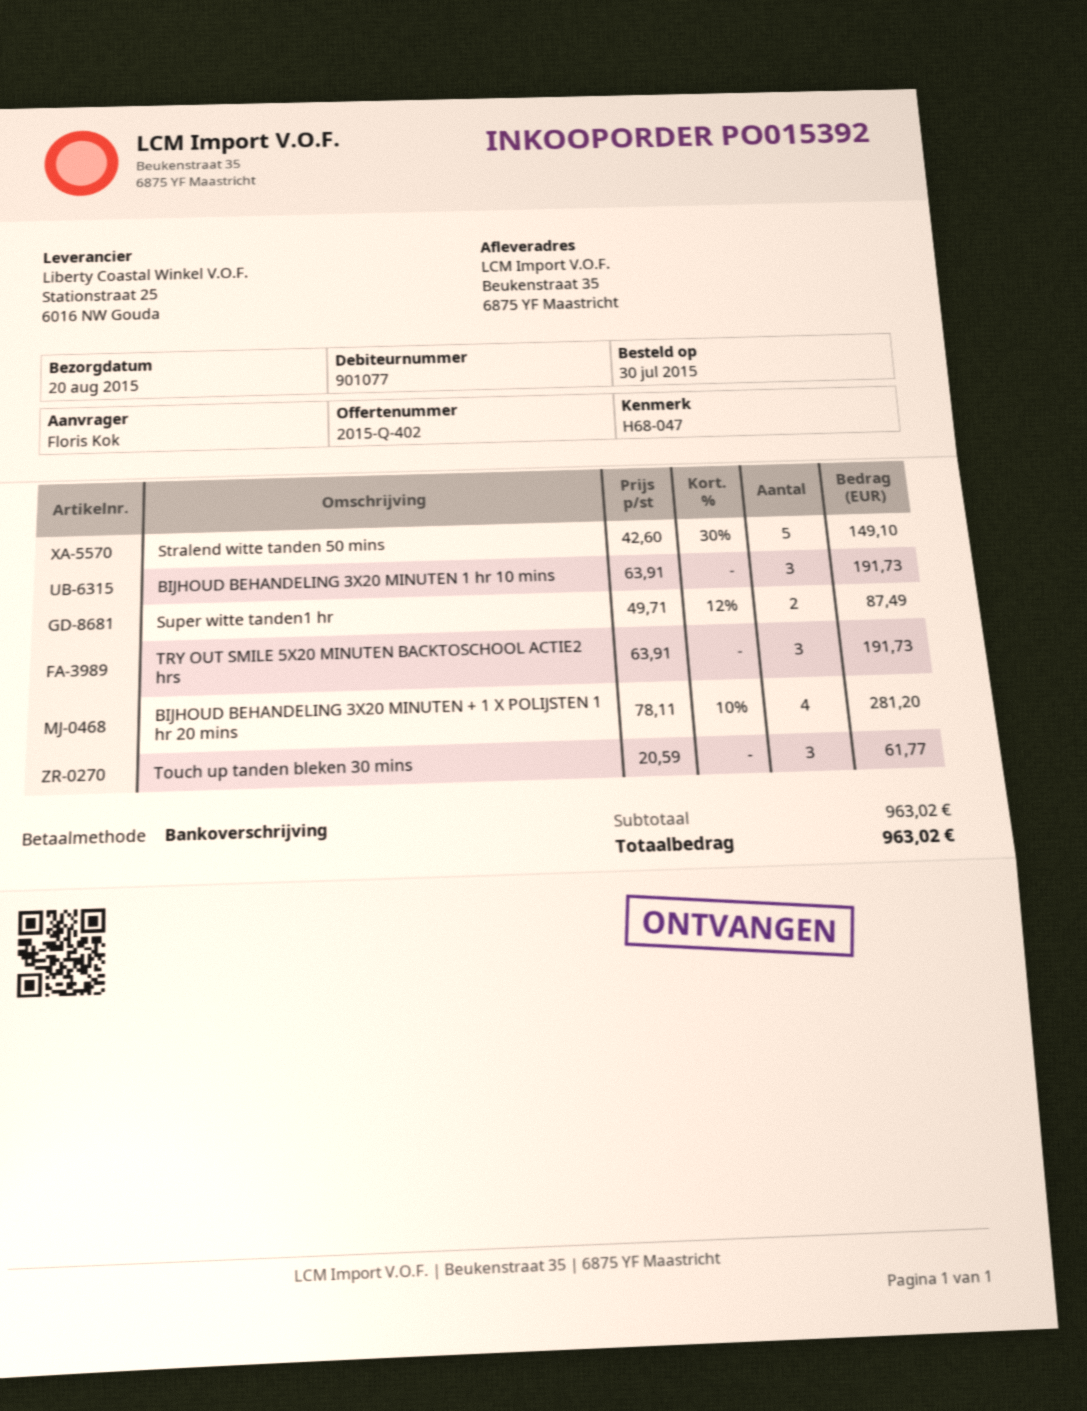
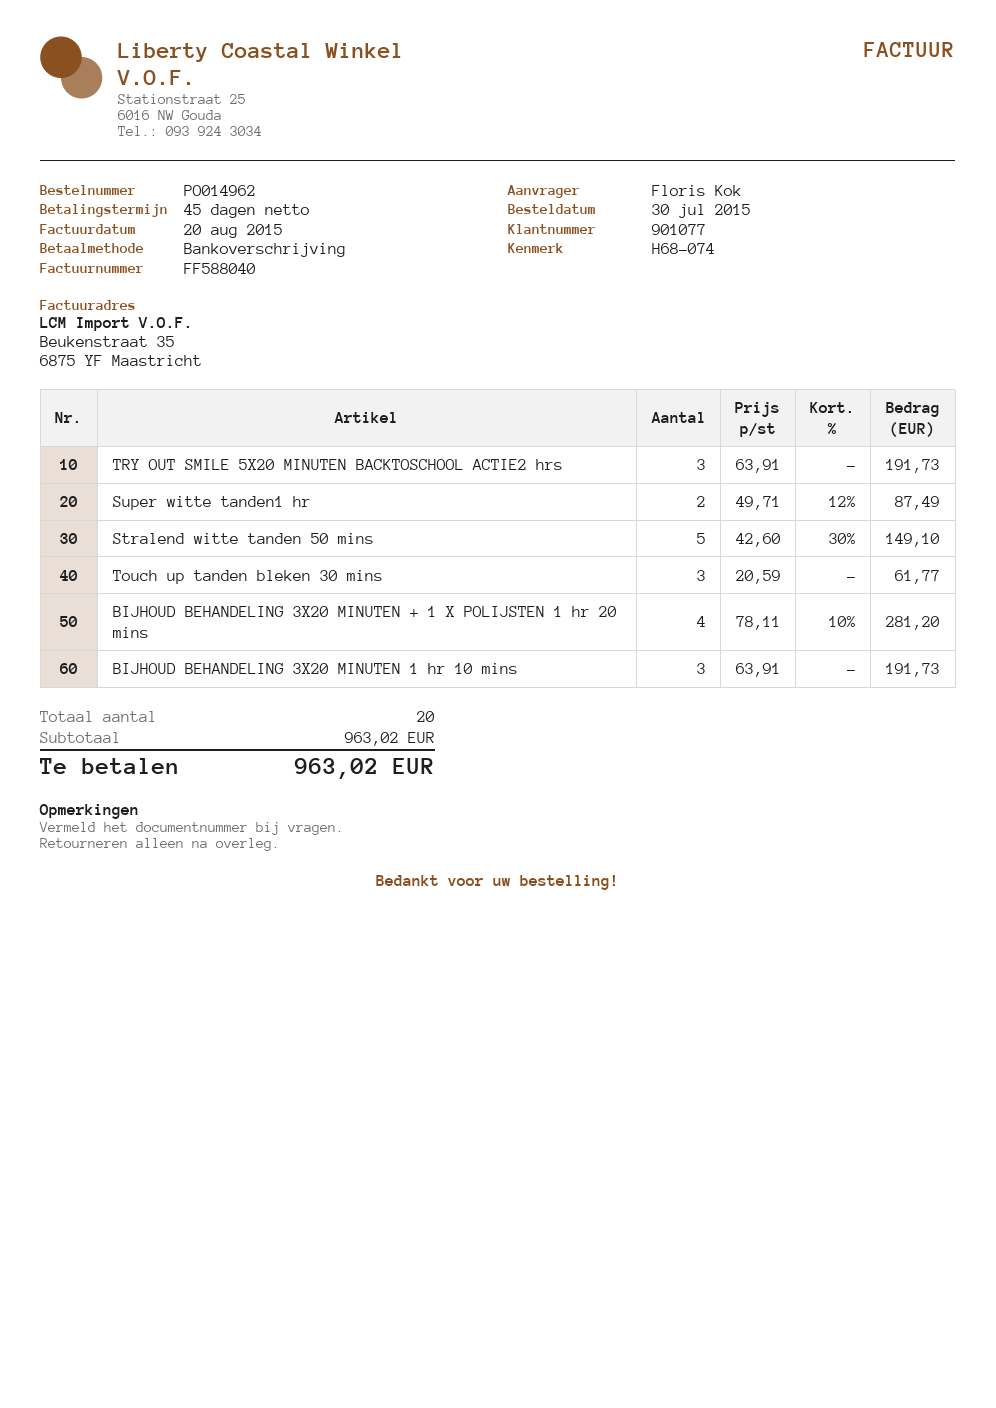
order number: PO015392 -> PO014962
reference: H68-047 -> H68-074

